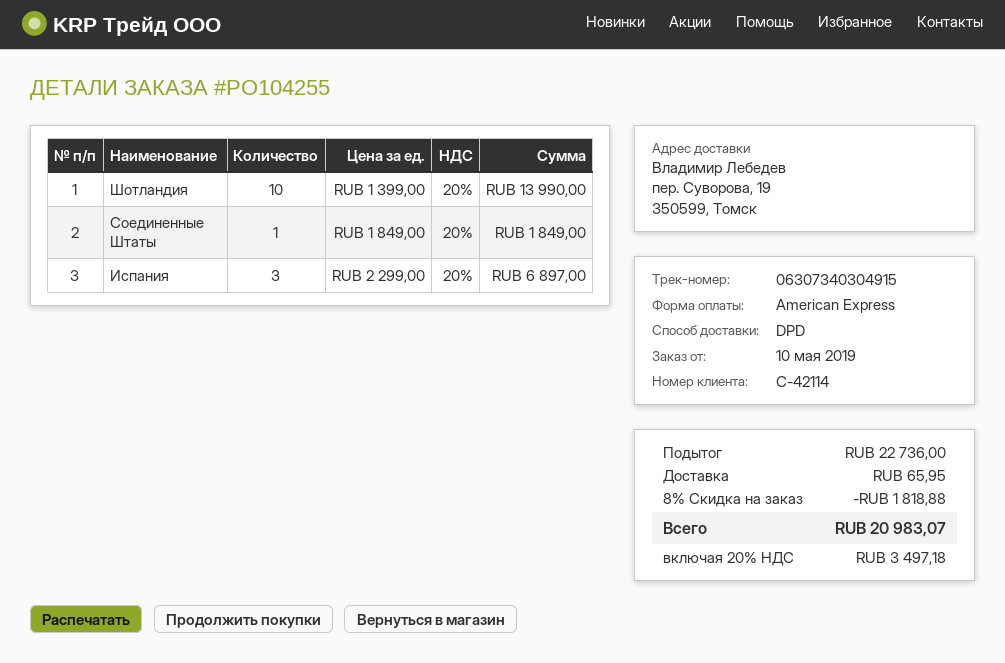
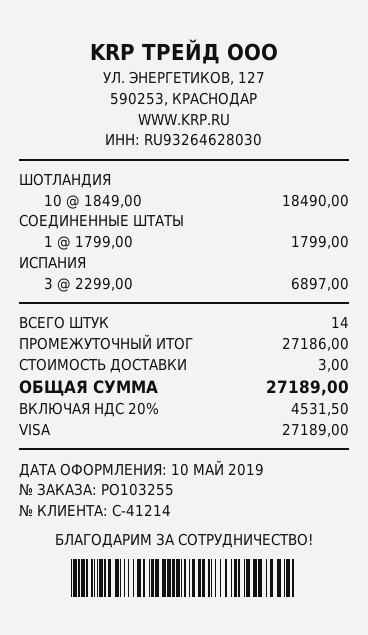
order number: PO104255 -> PO103255
customer number: C-42114 -> C-41214
payment method: American Express -> Visa
Шотландия: 10 x 1399.00 = 13990.00 -> 10 x 1849.00 = 18490.00
Соединенные Штаты: 1 x 1849.00 = 1849.00 -> 1 x 1799.00 = 1799.00
subtotal: 22736.00 -> 27186.00
discount: 8% = 1818.88 -> none
shipping: 65.95 -> 3.00
tax: 20% = 3497.18 -> 20% = 4531.50
total: 20983.07 -> 27189.00

